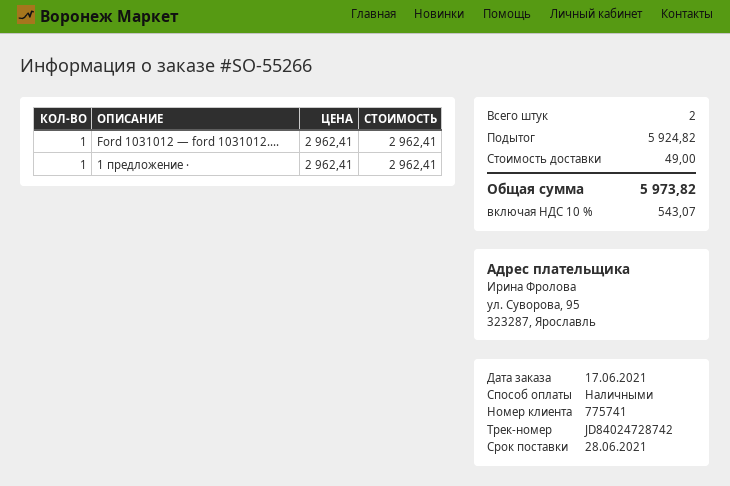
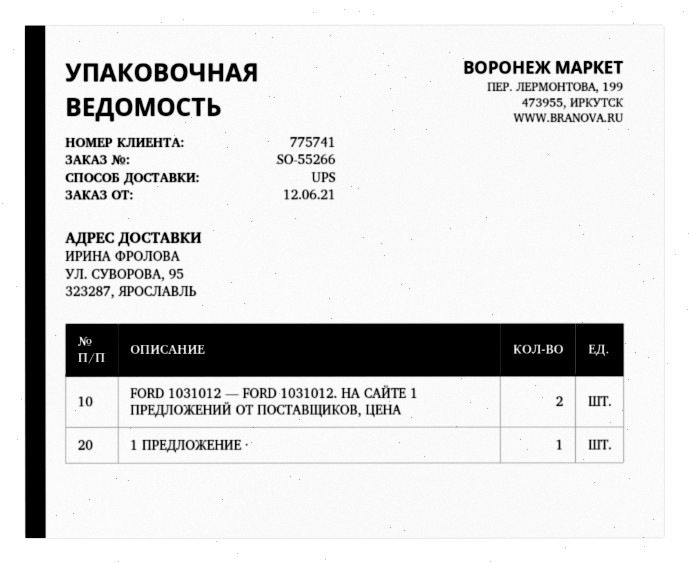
order date: 2021-06-17 -> 2021-06-12
Ford 1031012 — ford 1031012....: 1 -> 2

